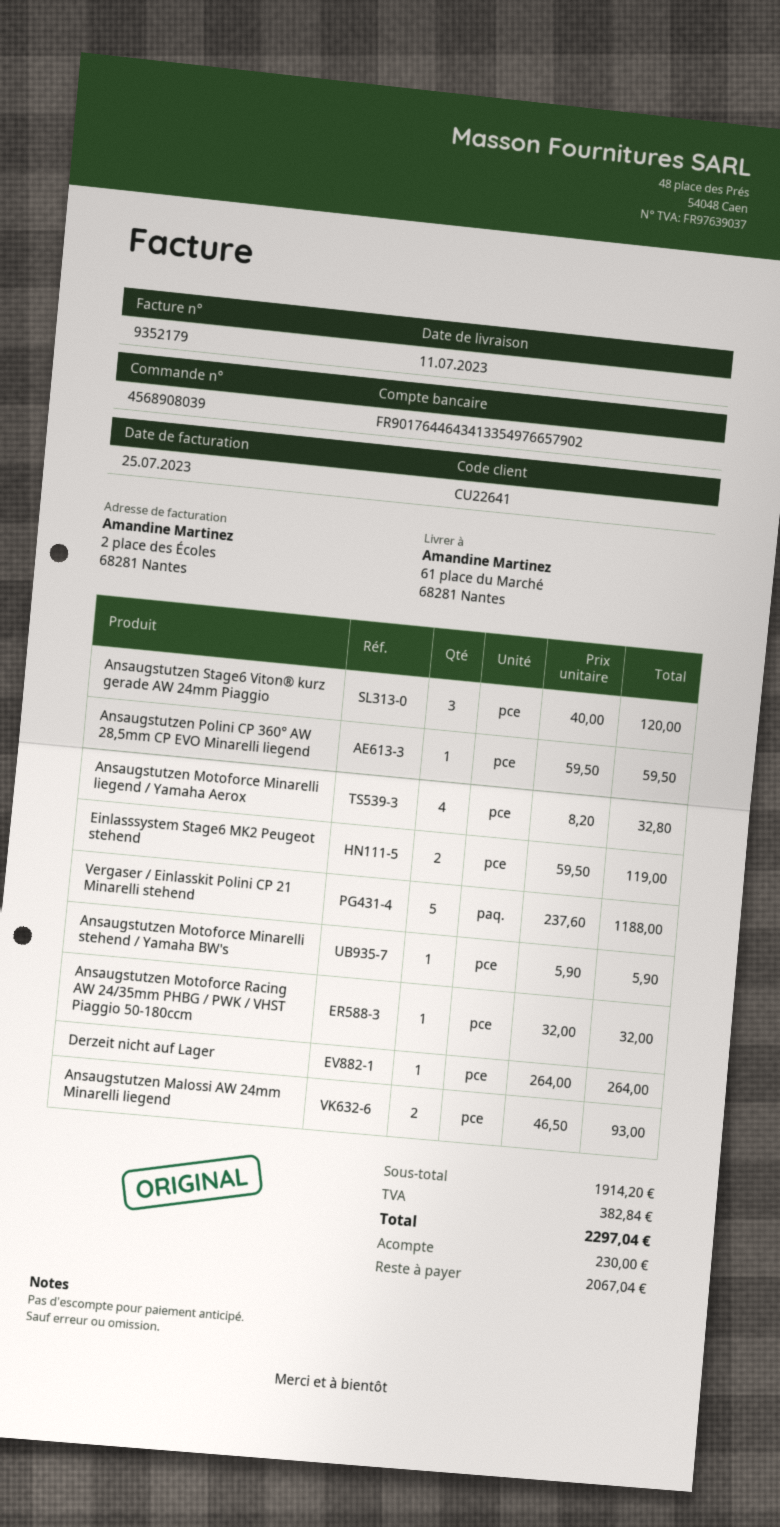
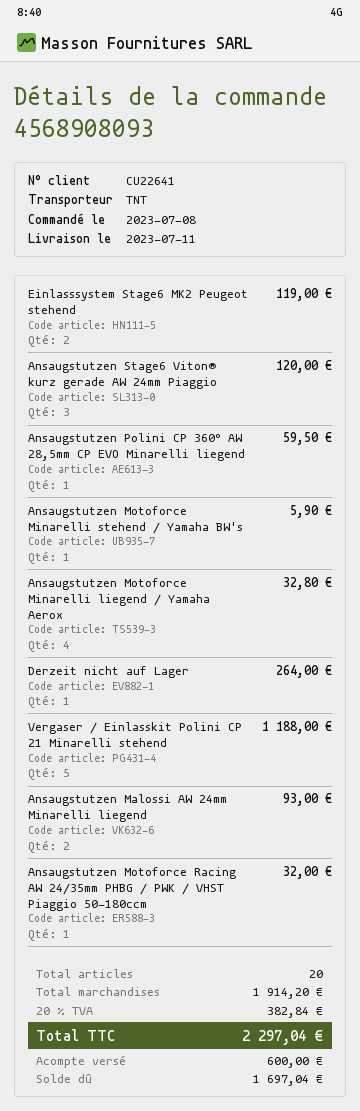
order number: 4568908039 -> 4568908093
deposit: 230.00 -> 600.00
balance: 2067.04 -> 1697.04

